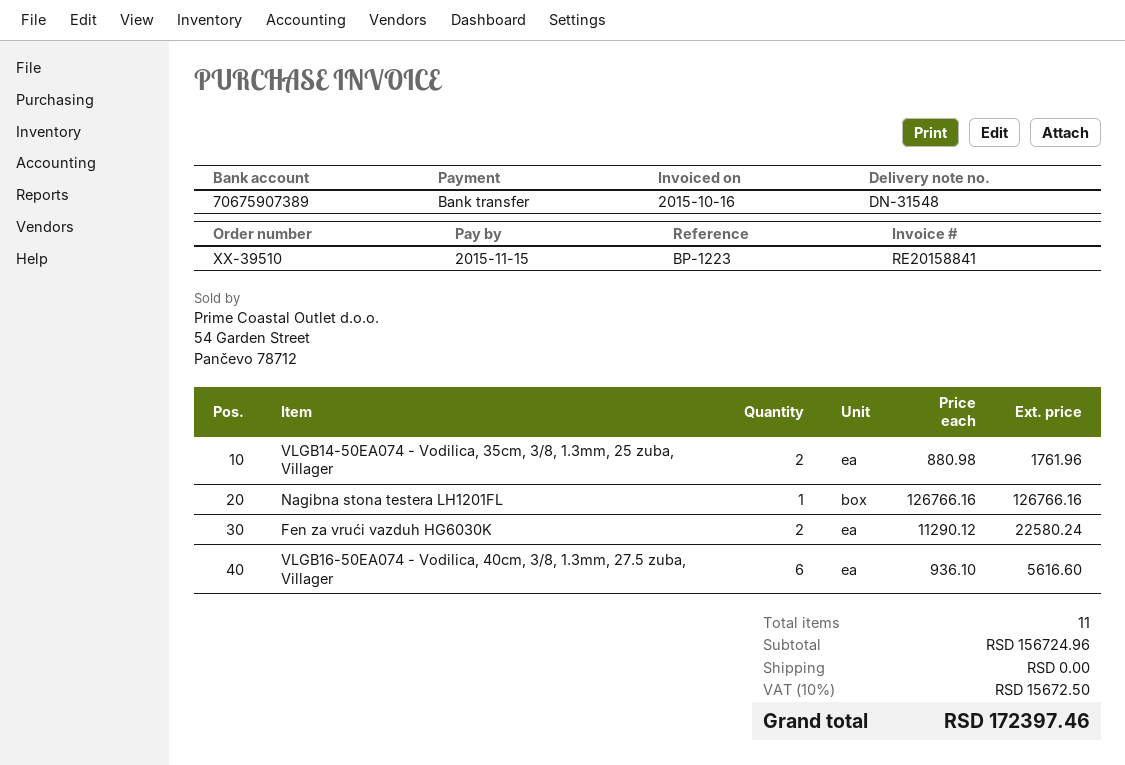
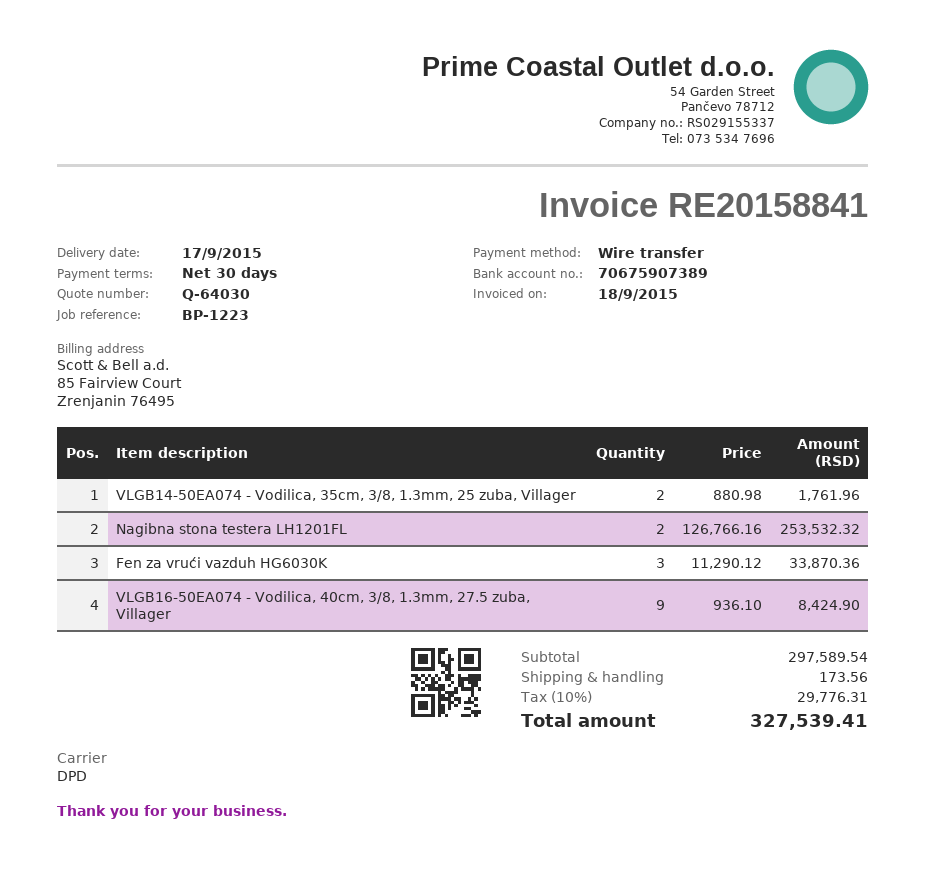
invoice date: 2015-10-16 -> 2015-09-18
Nagibna stona testera LH1201FL: 1 x 126766.16 = 126766.16 -> 2 x 126766.16 = 253532.32
Fen za vrući vazduh HG6030K: 2 x 11290.12 = 22580.24 -> 3 x 11290.12 = 33870.36
VLGB16-50EA074 - Vodilica, 40cm, 3/8, 1.3mm, 27.5 zuba, Villager: 6 x 936.10 = 5616.60 -> 9 x 936.10 = 8424.90
subtotal: 156724.96 -> 297589.54
shipping: 0.00 -> 173.56
tax: 10% = 15672.50 -> 10% = 29776.31
total: 172397.46 -> 327539.41

